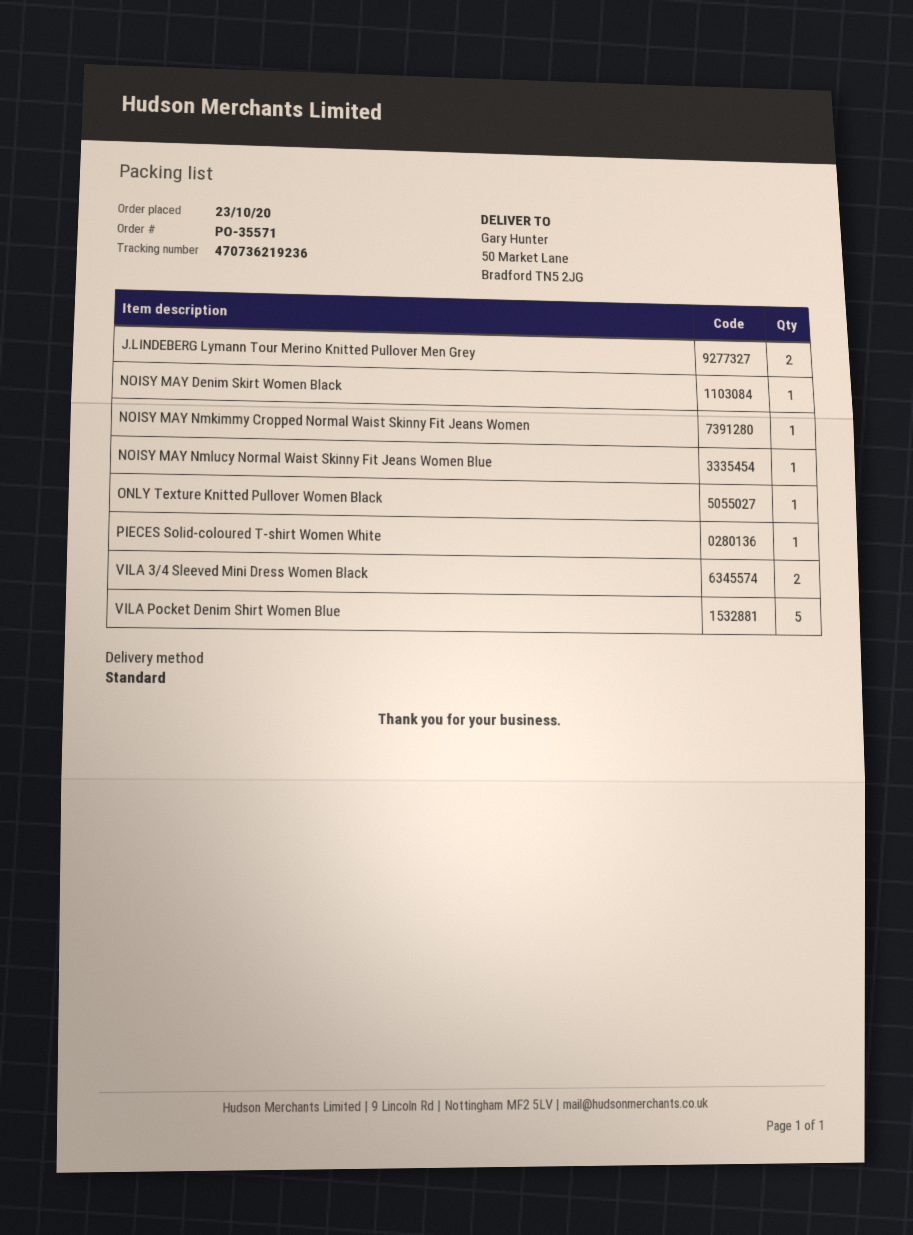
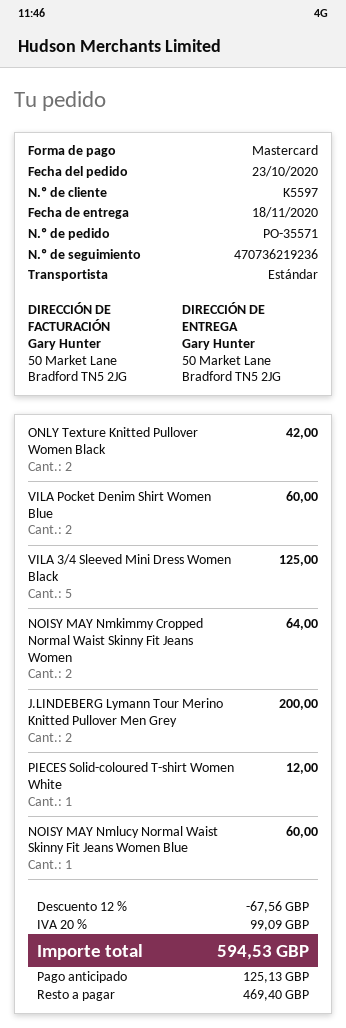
NOISY MAY Denim Skirt Women Black: 1 -> none
NOISY MAY Nmkimmy Cropped Normal Waist Skinny Fit Jeans Women: 1 -> 2
ONLY Texture Knitted Pullover Women Black: 1 -> 2
VILA 3/4 Sleeved Mini Dress Women Black: 2 -> 5
VILA Pocket Denim Shirt Women Blue: 5 -> 2

